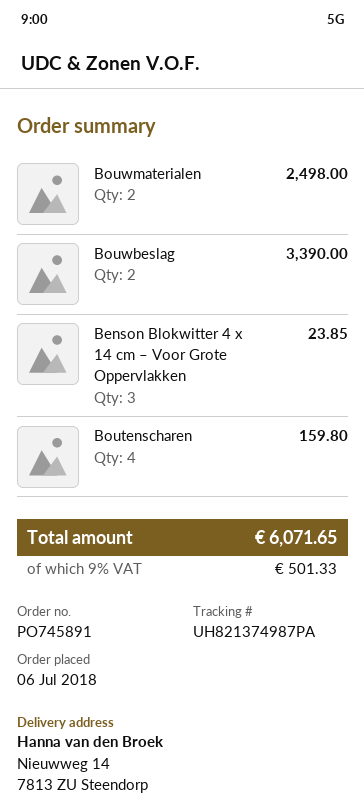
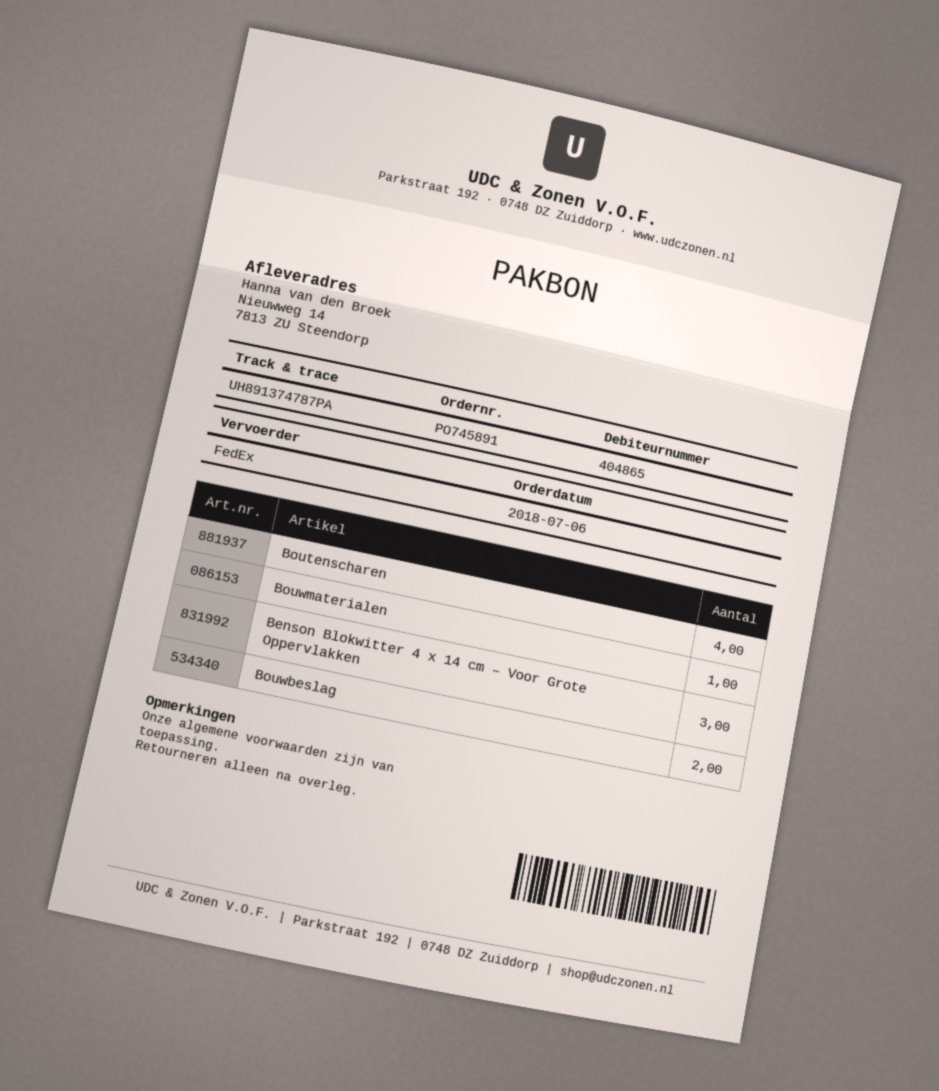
tracking number: UH821374987PA -> UH891374787PA
Bouwmaterialen: 2 -> 1

